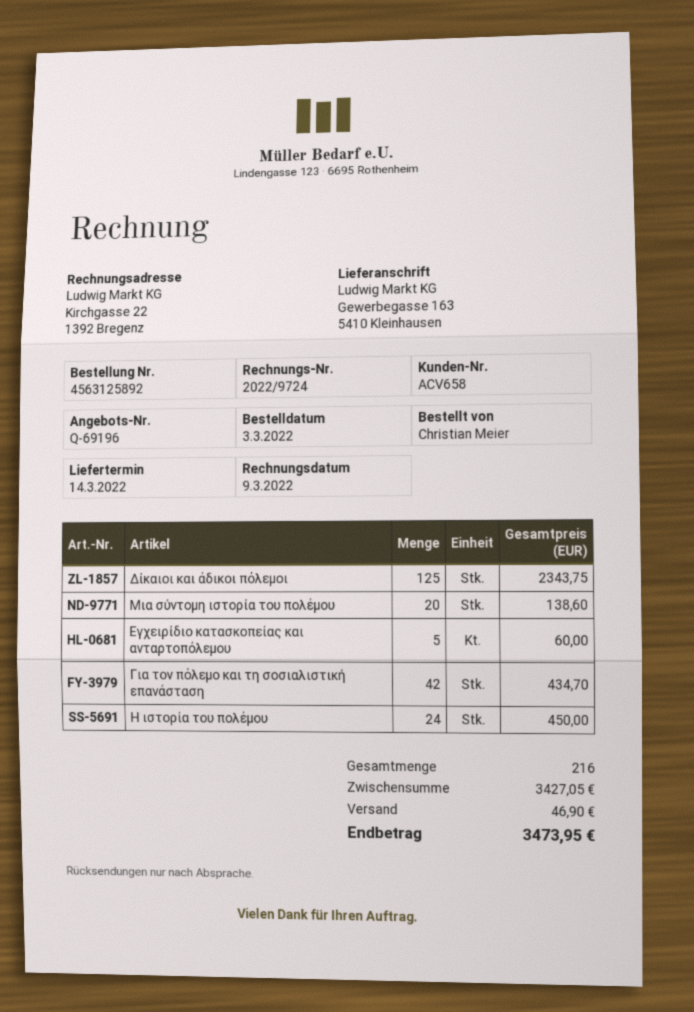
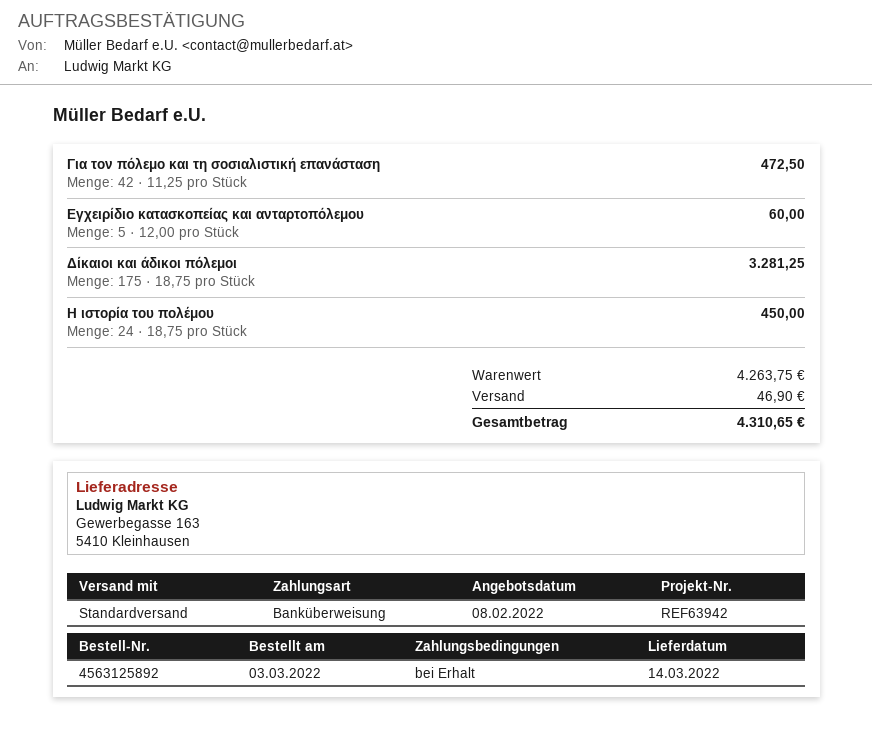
Δίκαιοι και άδικοι πόλεμοι: 125 for 2343.75 -> 175 for 3281.25
Μια σύντομη ιστορία του πολέμου: 20 for 138.60 -> none
Για τον πόλεμο και τη σοσιαλιστική επανάσταση: 42 for 434.70 -> 42 for 472.50
subtotal: 3427.05 -> 4263.75
total: 3473.95 -> 4310.65

